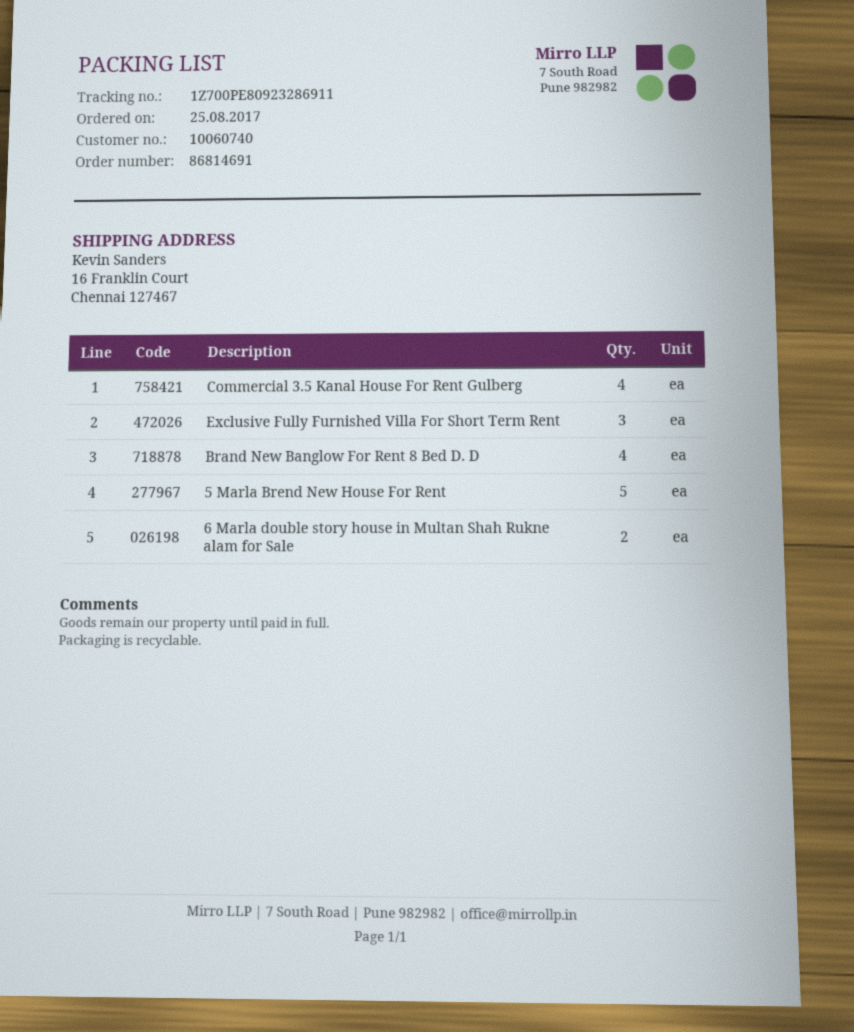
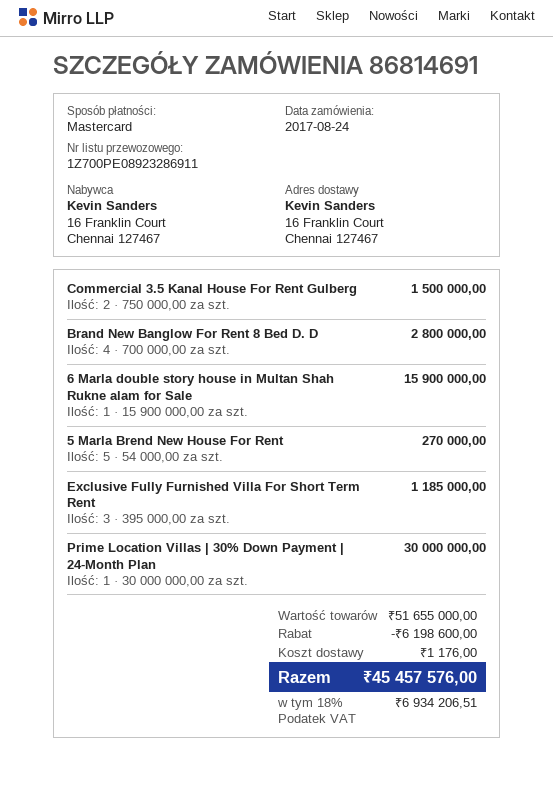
order date: 2017-08-25 -> 2017-08-24
tracking number: 1Z700PE80923286911 -> 1Z700PE08923286911
Commercial 3.5 Kanal House For Rent Gulberg: 4 -> 2
6 Marla double story house in Multan Shah Rukne alam for Sale: 2 -> 1
Prime Location Villas | 30% Down Payment | 24-Month Plan: none -> 1

